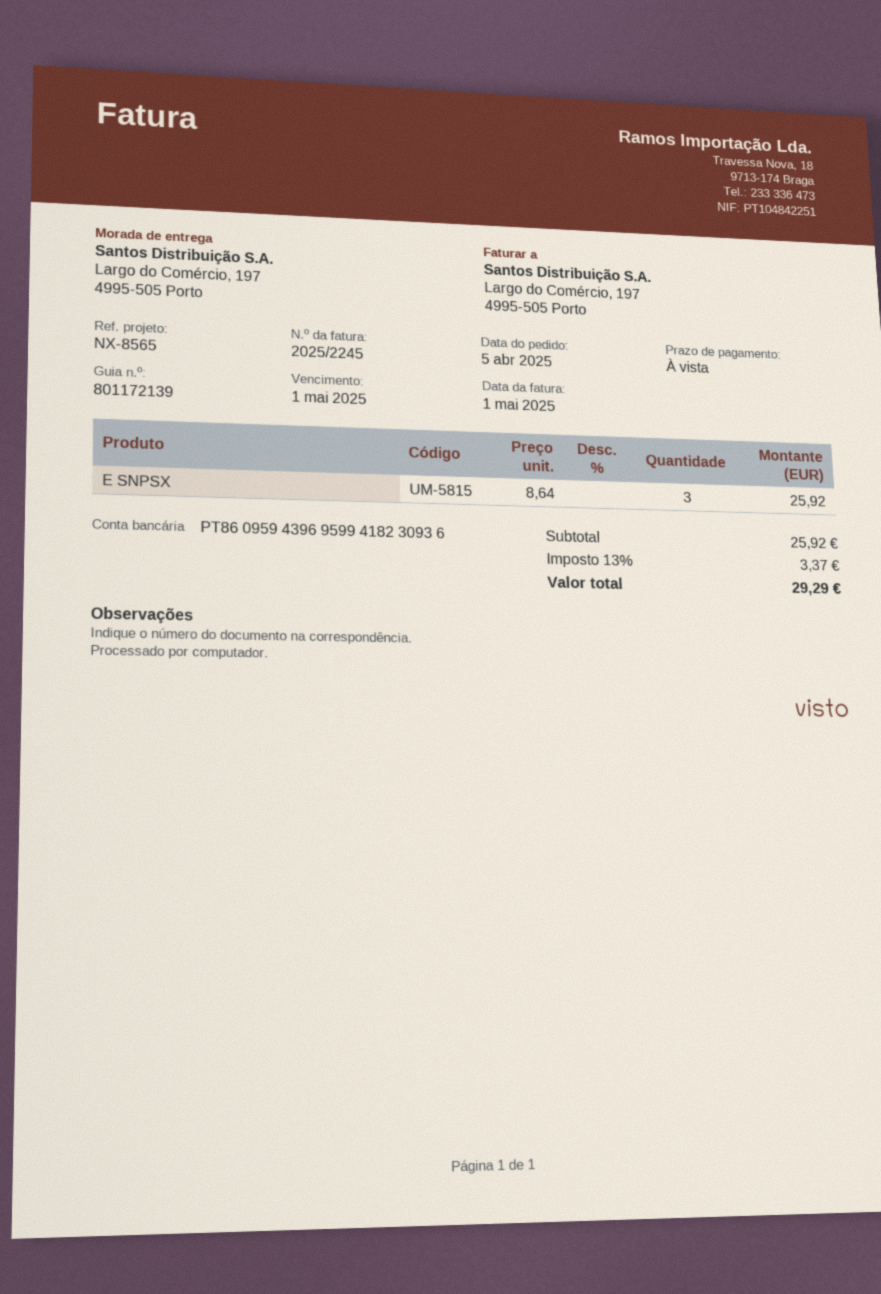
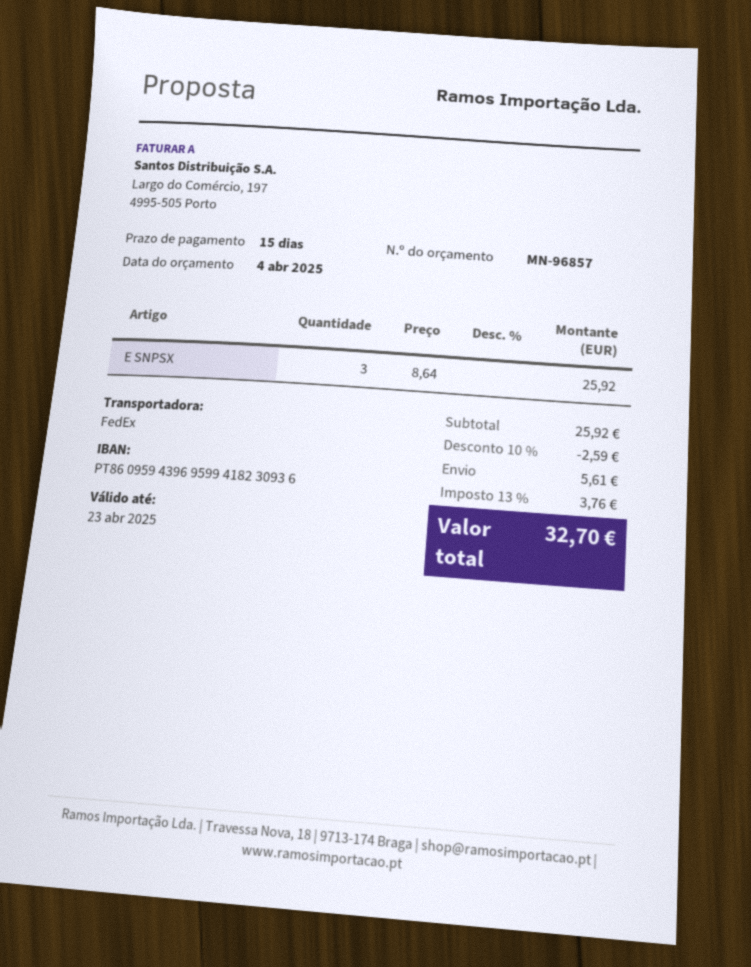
payment terms: on receipt -> 15 days
discount: none -> 10% = 2.59
shipping: none -> 5.61
tax: 13% = 3.37 -> 13% = 3.76
total: 29.29 -> 32.70

